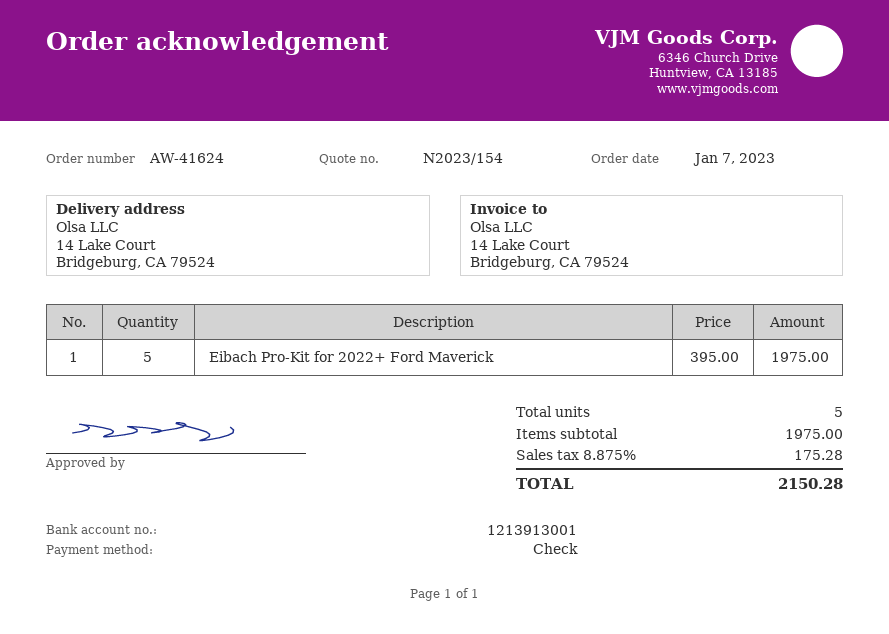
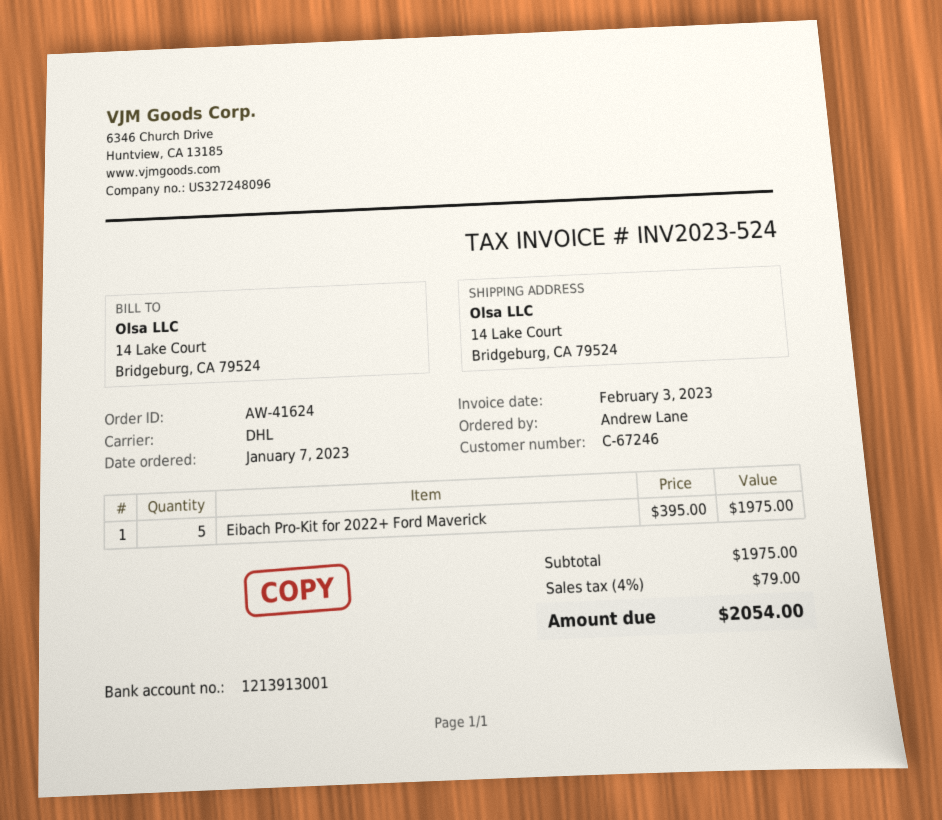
tax: 8.875% = 175.28 -> 4% = 79.00
total: 2150.28 -> 2054.00

